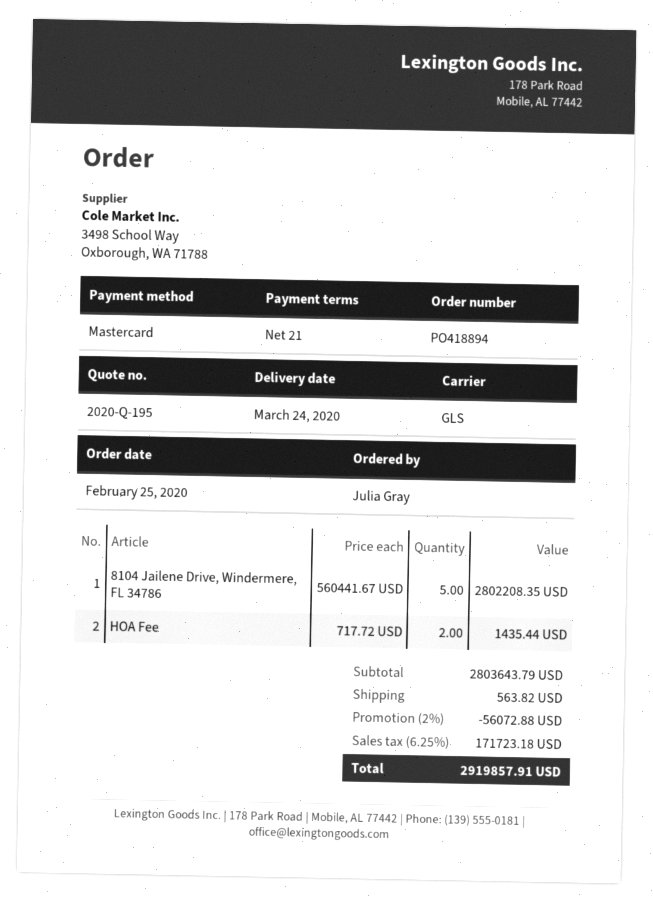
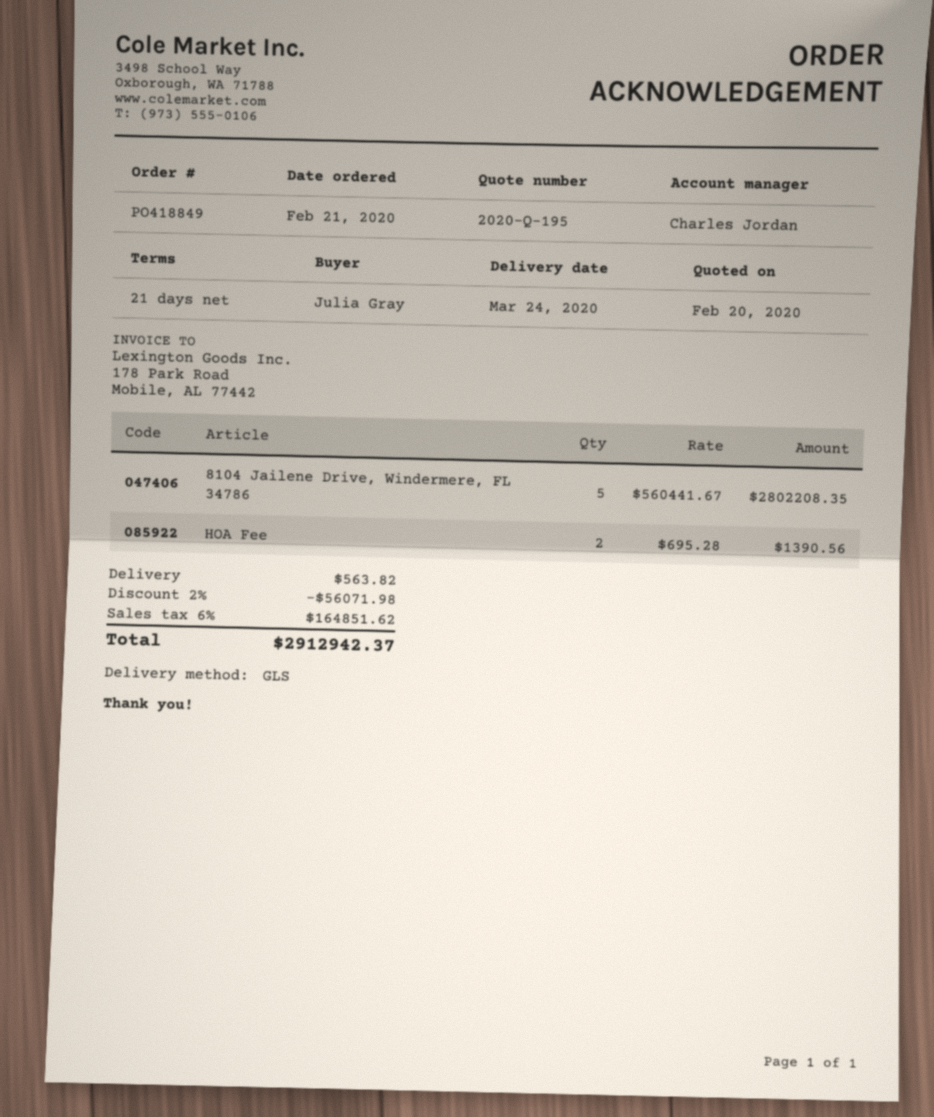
order number: PO418894 -> PO418849
order date: 2020-02-25 -> 2020-02-21
HOA Fee: 2 x 717.72 = 1435.44 -> 2 x 695.28 = 1390.56
discount: 2% = 56072.88 -> 2% = 56071.98
tax: 6.25% = 171723.18 -> 6% = 164851.62
total: 2919857.91 -> 2912942.37

